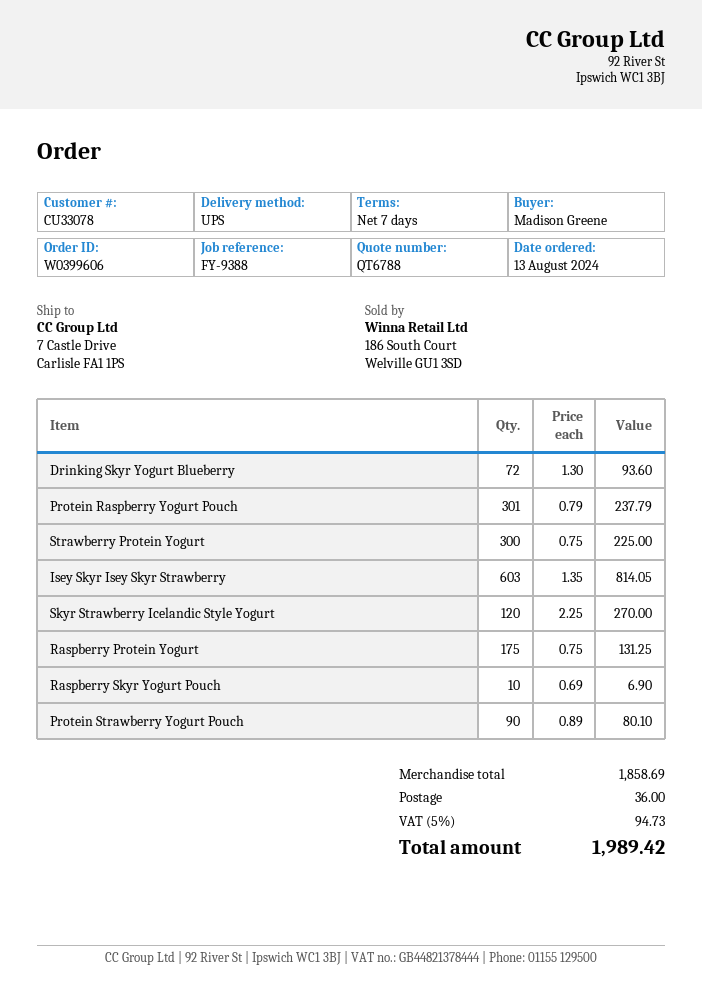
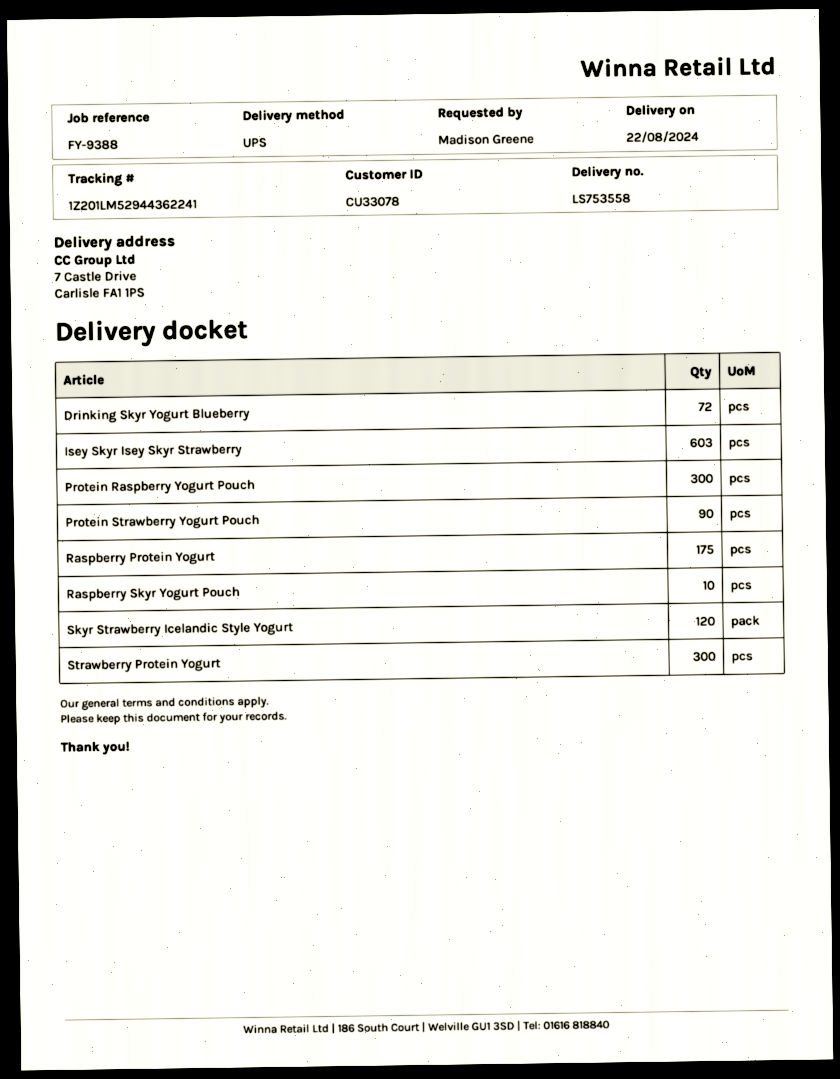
Protein Raspberry Yogurt Pouch: 301 -> 300

